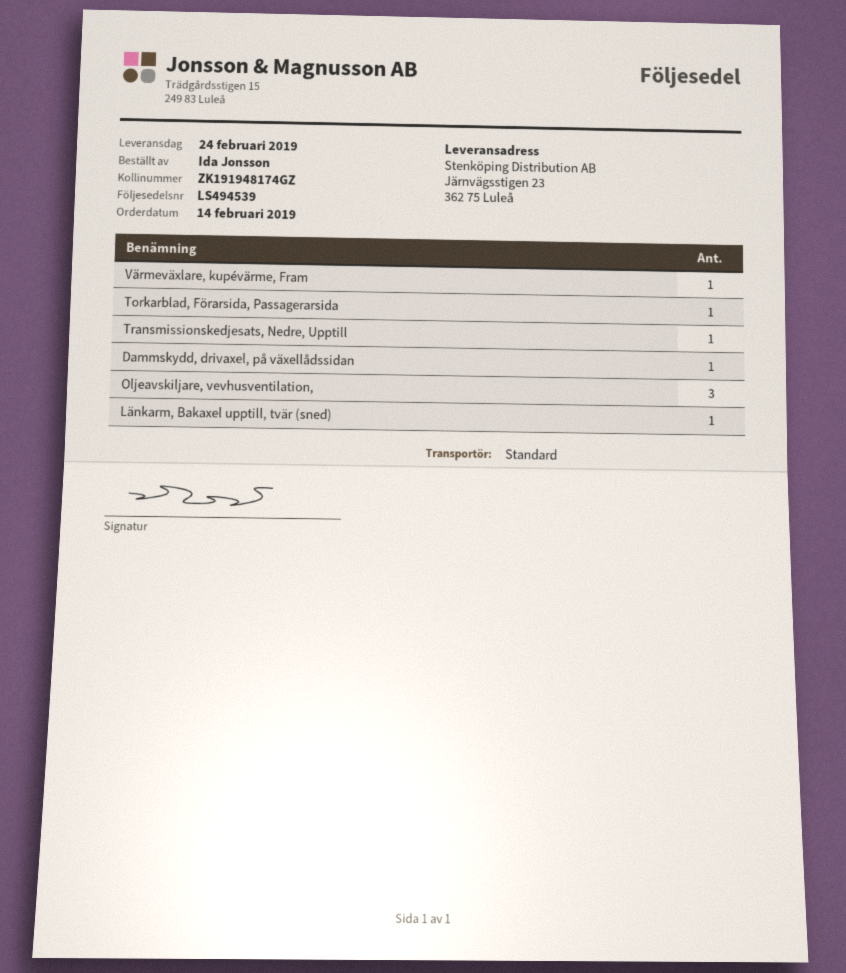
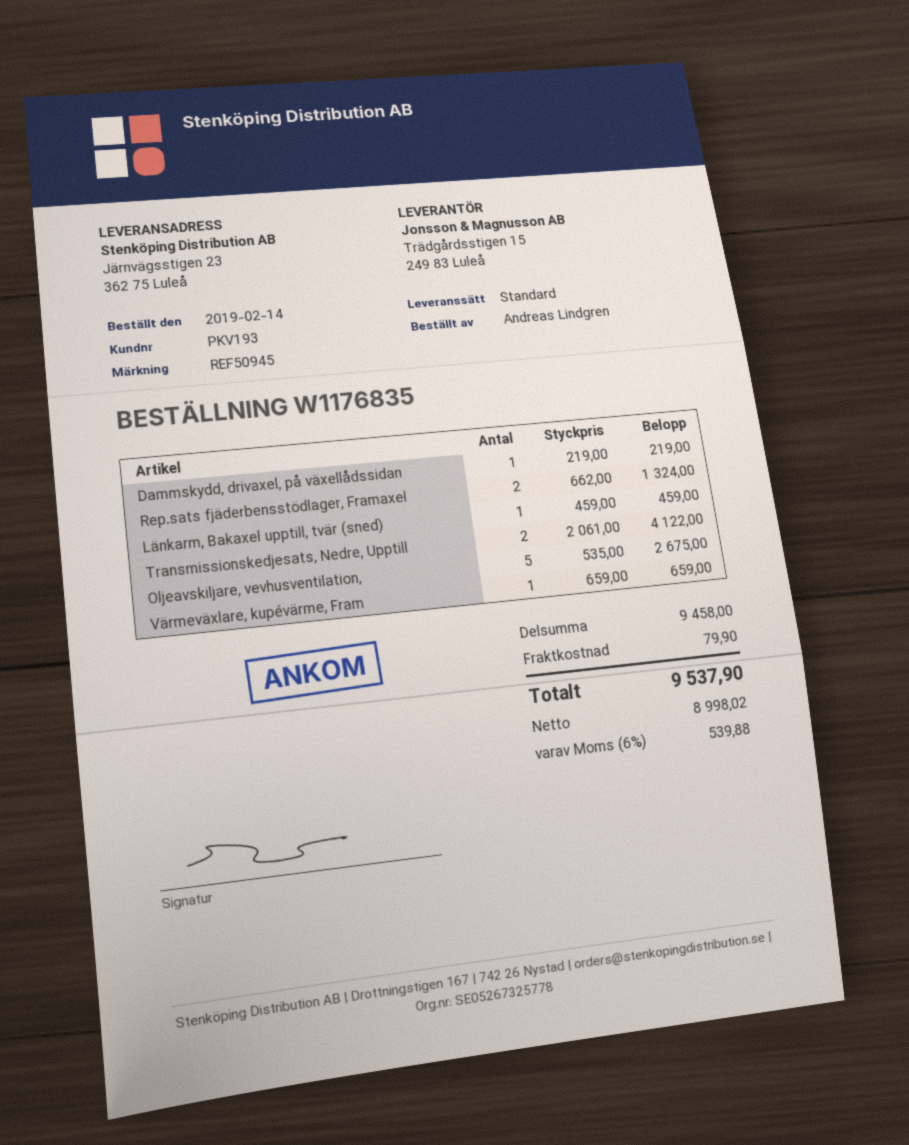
ordered by: Ida Jonsson -> Andreas Lindgren
Torkarblad, Förarsida, Passagerarsida: 1 -> none
Transmissionskedjesats, Nedre, Upptill: 1 -> 2
Oljeavskiljare, vevhusventilation,: 3 -> 5
Rep.sats fjäderbensstödlager, Framaxel: none -> 2

